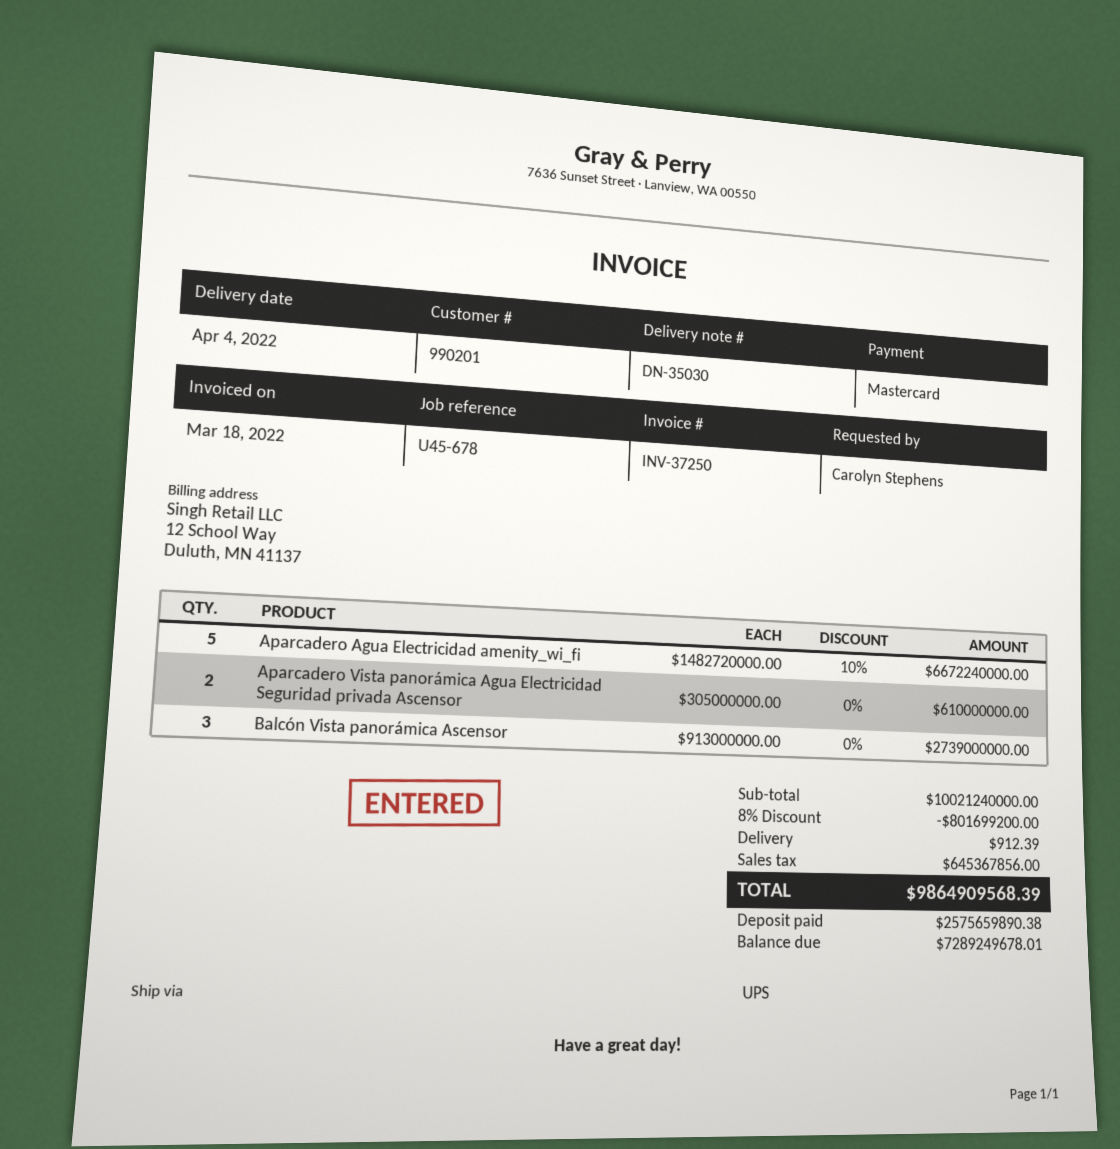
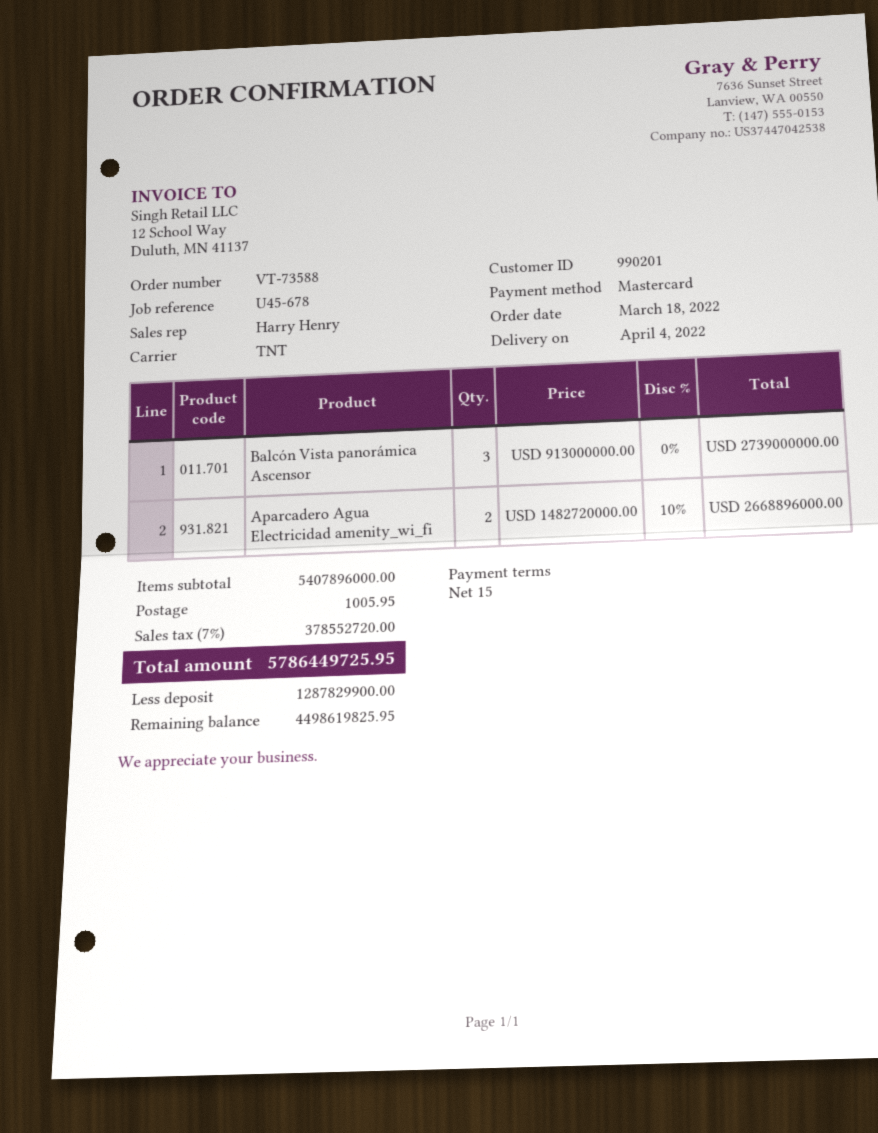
shipping method: UPS -> TNT
Aparcadero Agua Electricidad amenity_wi_fi: 5 x 1482720000.00 - 10% = 6672240000.00 -> 2 x 1482720000.00 - 10% = 2668896000.00
Aparcadero Vista panorámica Agua Electricidad Seguridad privada Ascensor: 2 x 305000000.00 = 610000000.00 -> none
subtotal: 10021240000.00 -> 5407896000.00
discount: 8% = 801699200.00 -> none
shipping: 912.39 -> 1005.95
tax: 645367856.00 -> 378552720.00
total: 9864909568.39 -> 5786449725.95
deposit: 2575659890.38 -> 1287829900.00
balance: 7289249678.01 -> 4498619825.95

